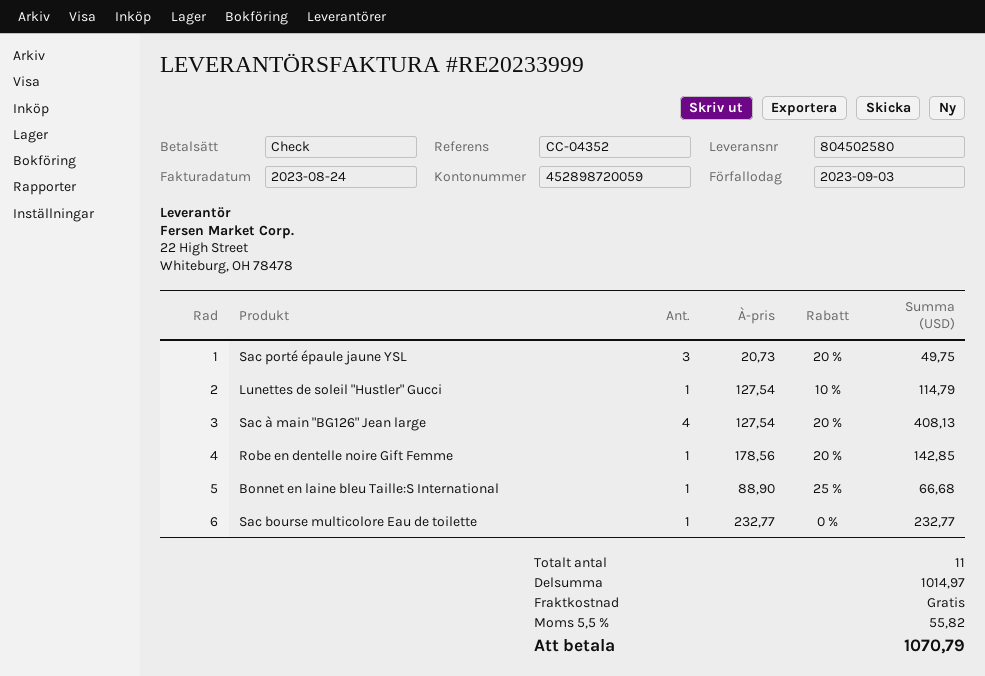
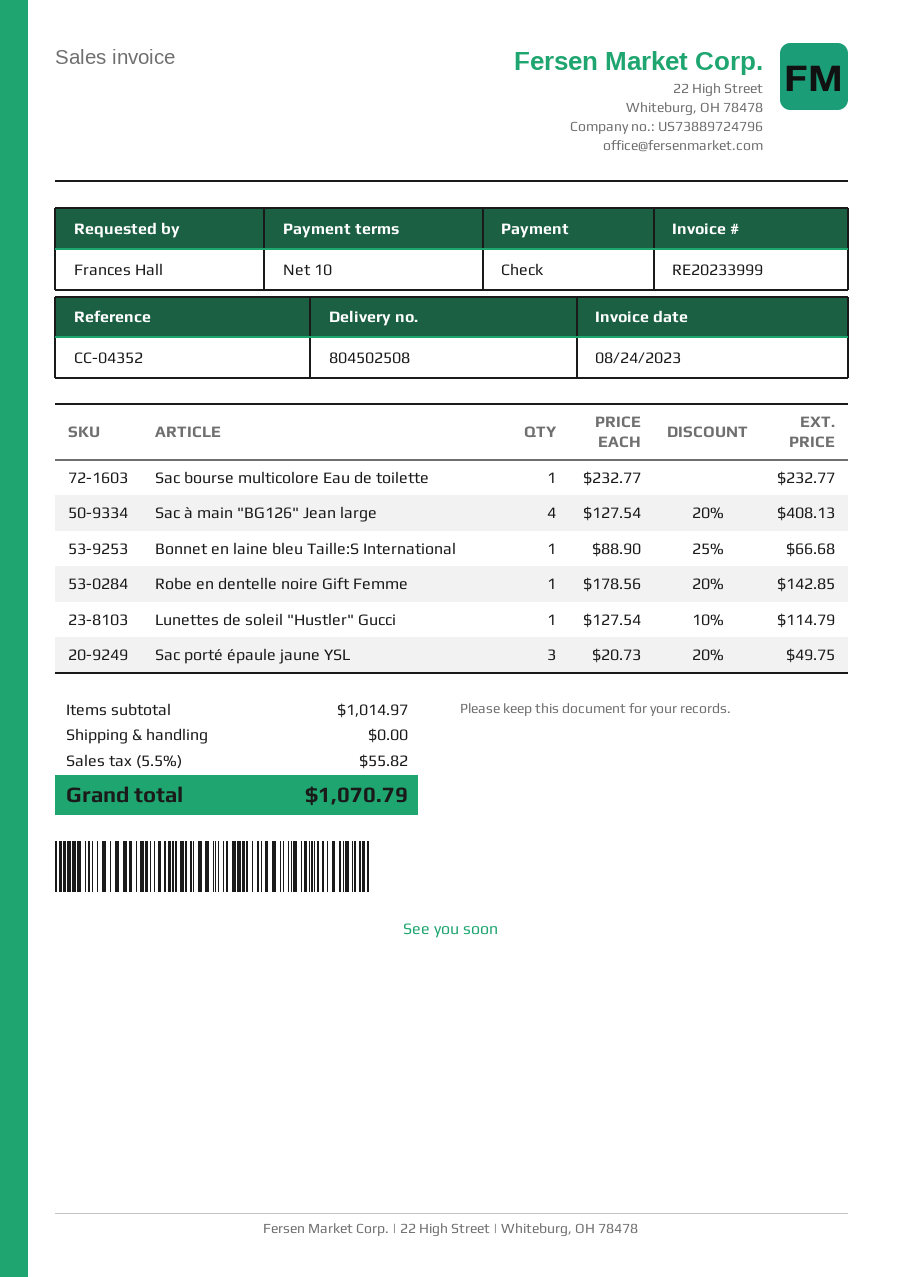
delivery note number: 804502580 -> 804502508

